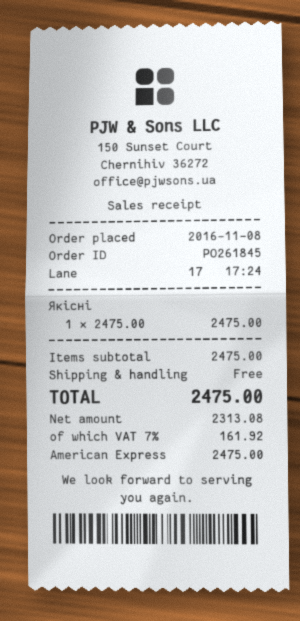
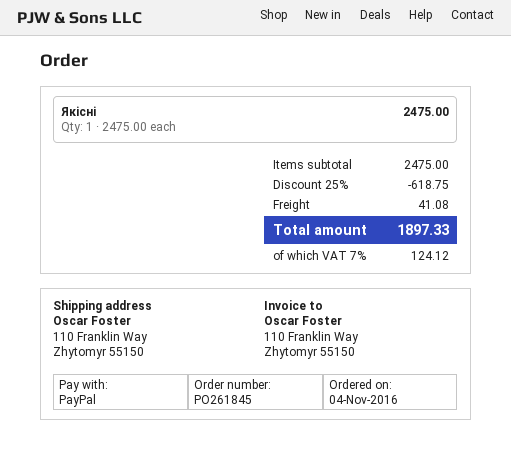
order date: 2016-11-08 -> 2016-11-04
payment method: American Express -> PayPal
discount: none -> 25% = 618.75
shipping: 0.00 -> 41.08
tax: 7% = 161.92 -> 7% = 124.12
total: 2475.00 -> 1897.33

